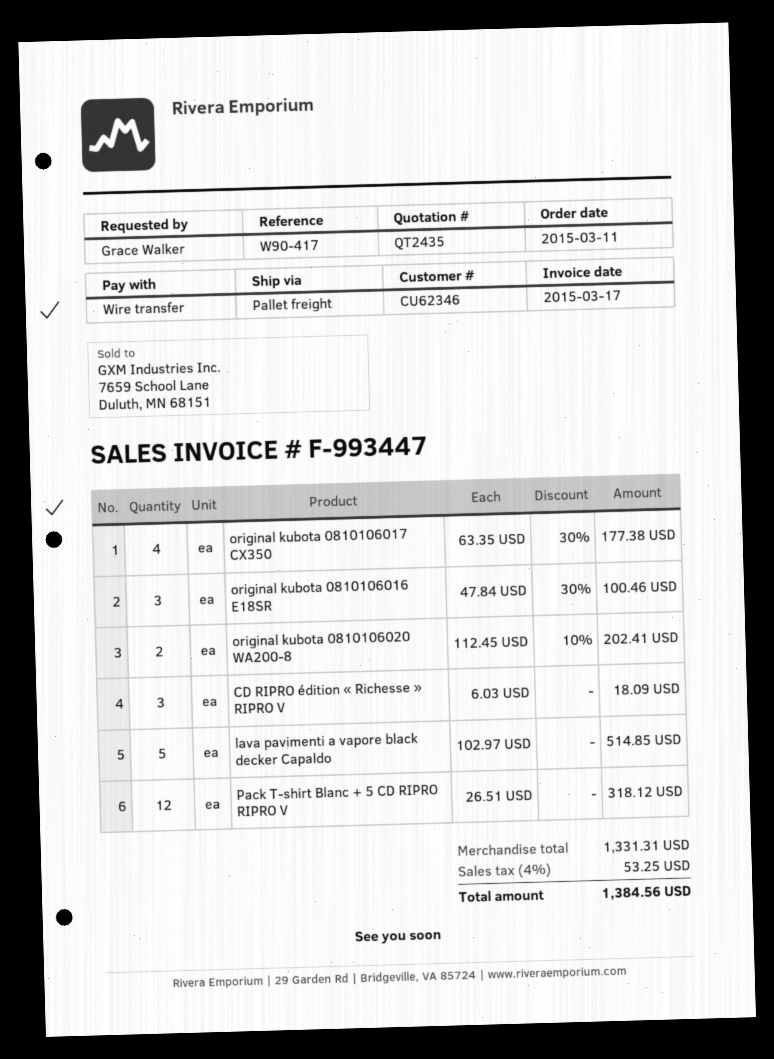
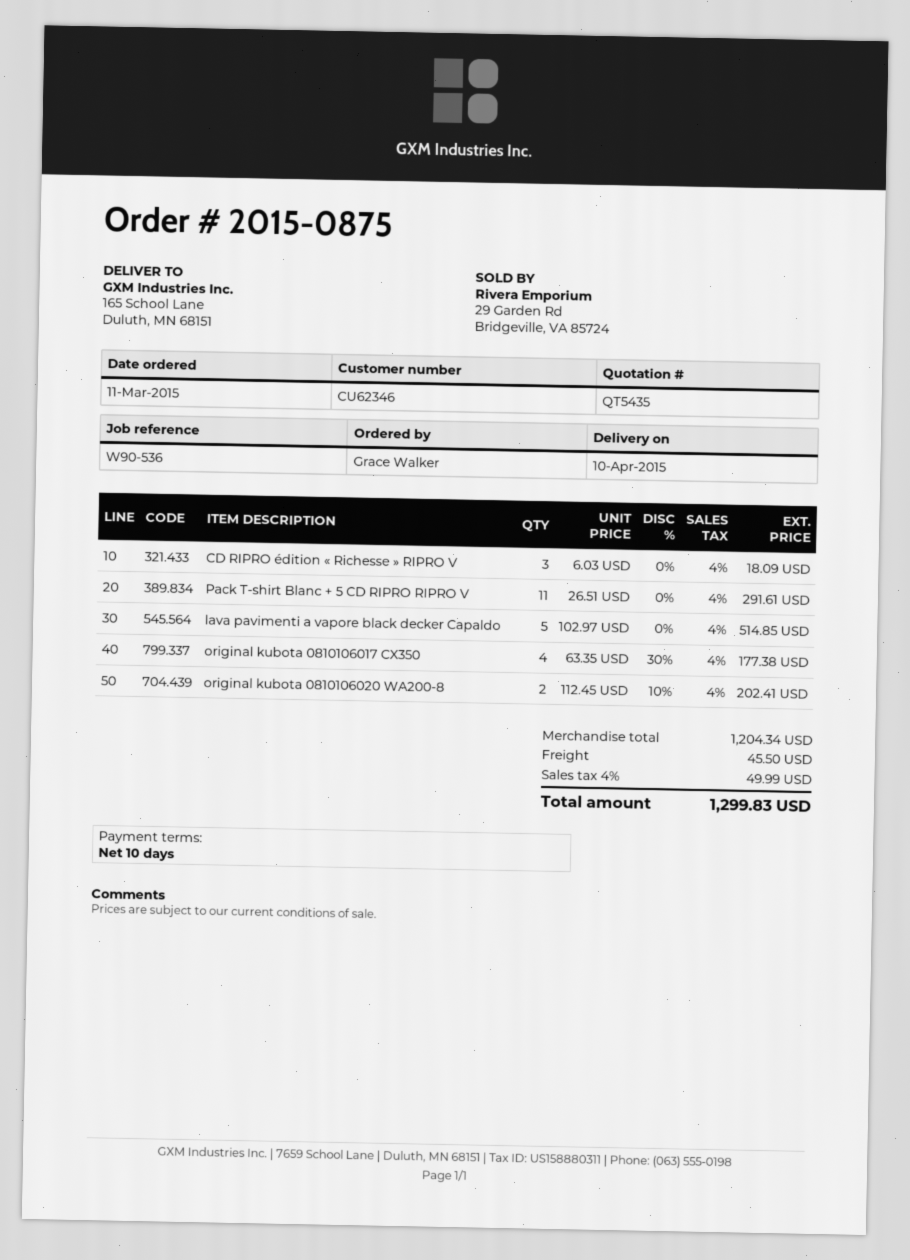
quote number: QT2435 -> QT5435
reference: W90-417 -> W90-536
original kubota 0810106016 E18SR: 3 x 47.84 - 30% = 100.46 -> none
Pack T-shirt Blanc + 5 CD RIPRO RIPRO V: 12 x 26.51 = 318.12 -> 11 x 26.51 = 291.61
subtotal: 1331.31 -> 1204.34
shipping: none -> 45.50
tax: 4% = 53.25 -> 4% = 49.99
total: 1384.56 -> 1299.83

